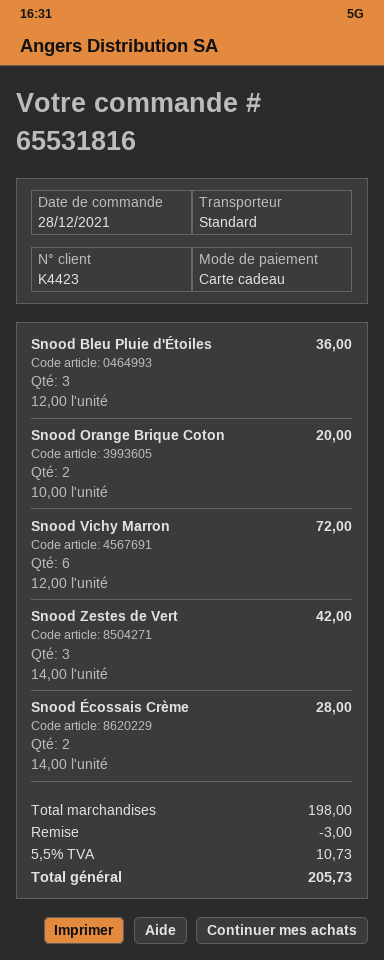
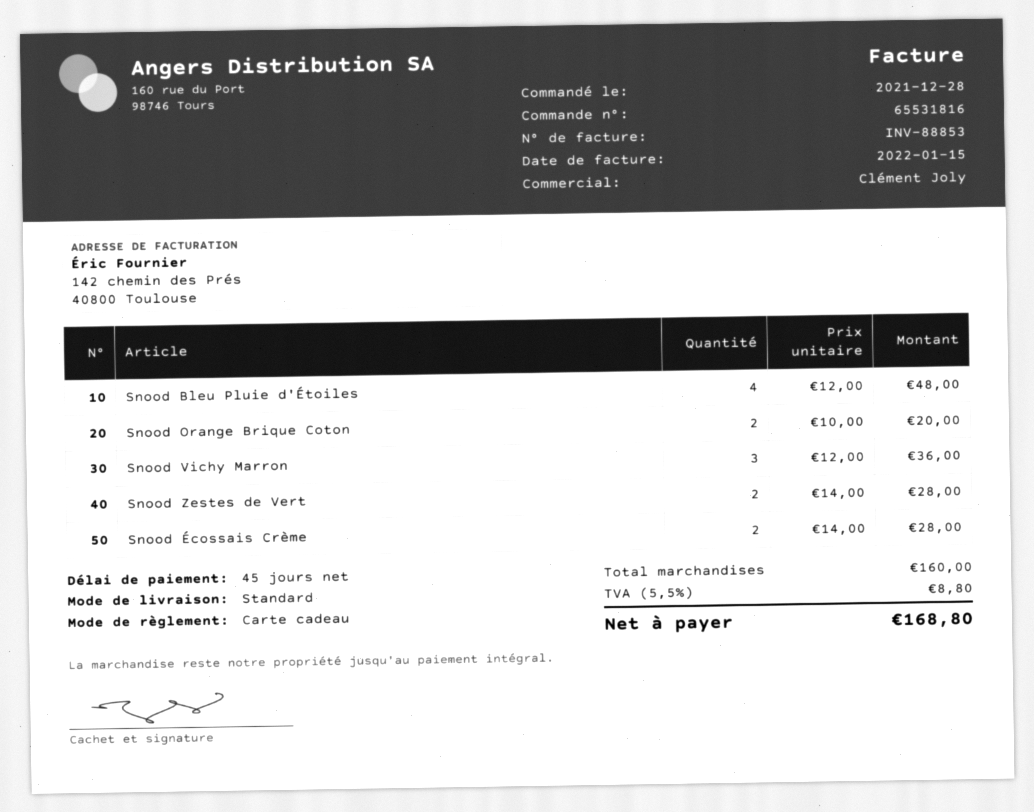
Snood Bleu Pluie d'Étoiles: 3 x 12.00 = 36.00 -> 4 x 12.00 = 48.00
Snood Vichy Marron: 6 x 12.00 = 72.00 -> 3 x 12.00 = 36.00
Snood Zestes de Vert: 3 x 14.00 = 42.00 -> 2 x 14.00 = 28.00
subtotal: 198.00 -> 160.00
discount: 3.00 -> none
tax: 5.5% = 10.73 -> 5.5% = 8.80
total: 205.73 -> 168.80

